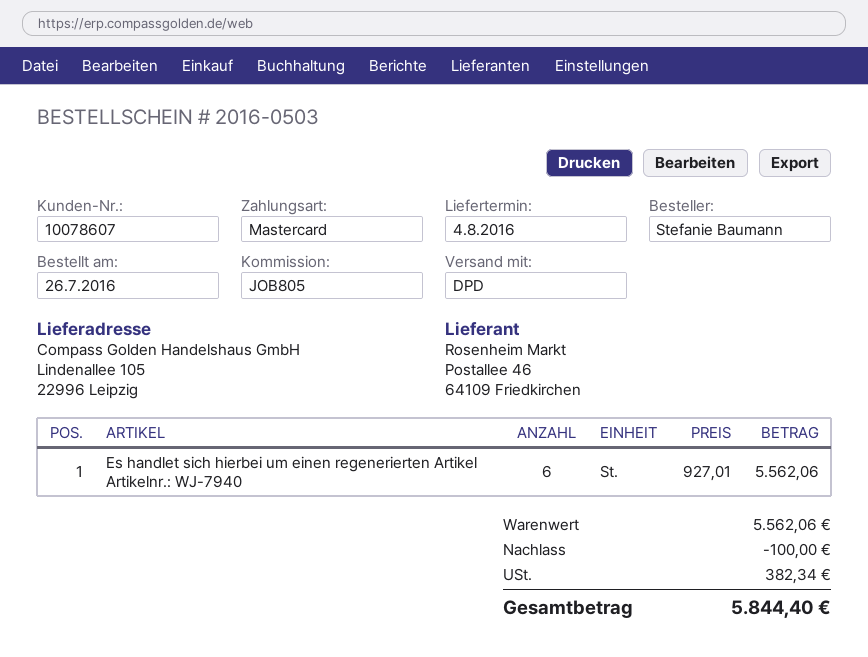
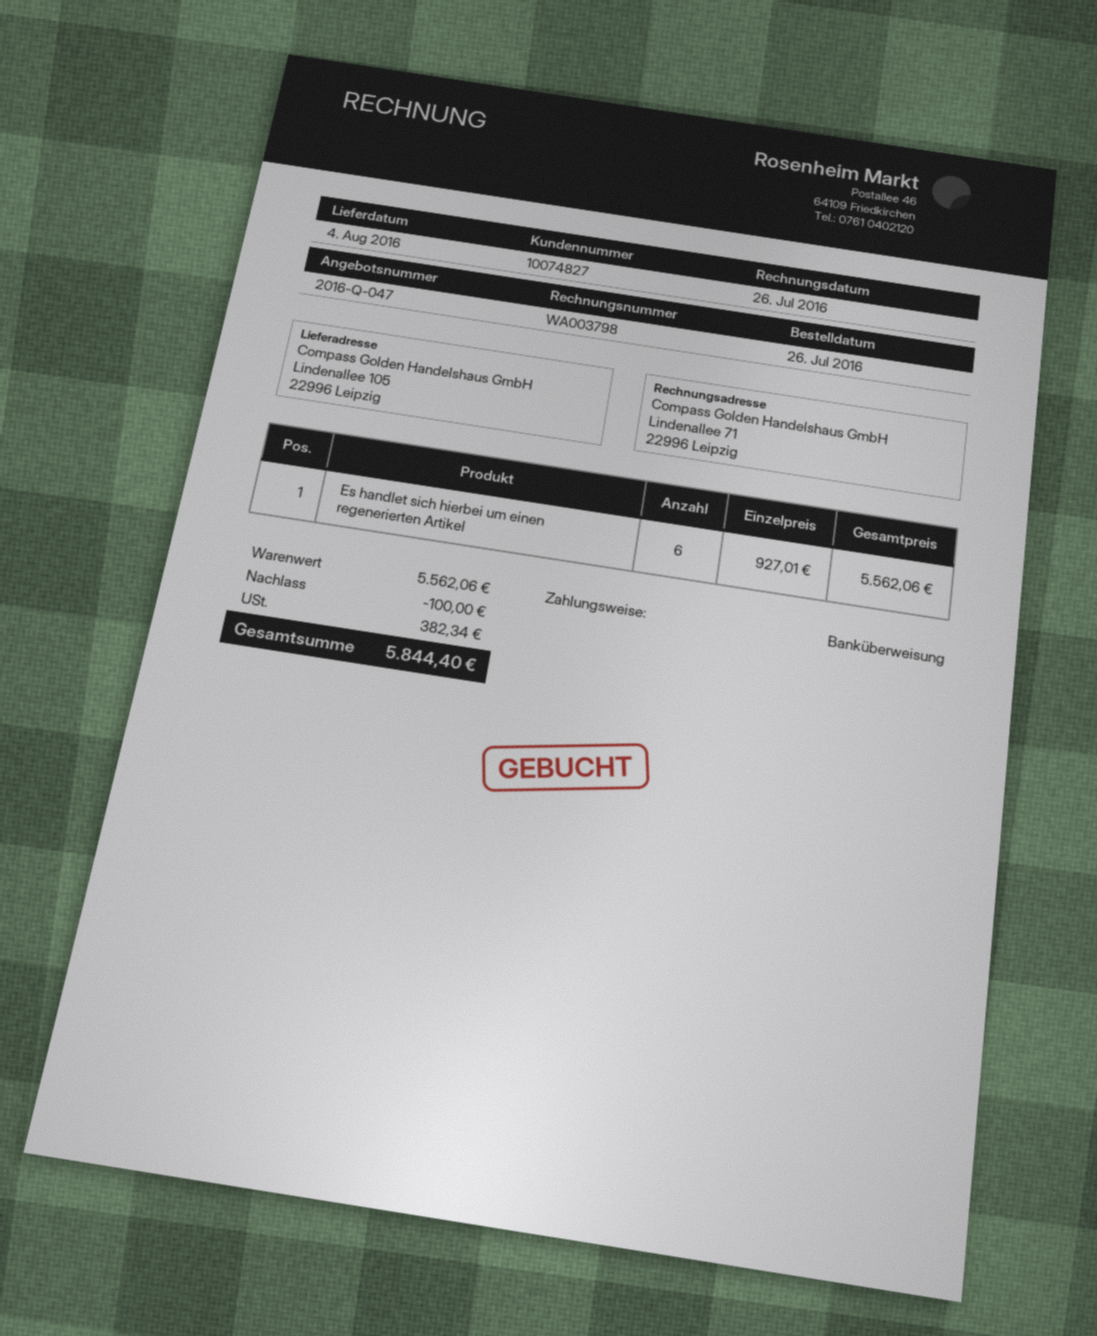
customer number: 10078607 -> 10074827
payment method: Mastercard -> bank transfer

